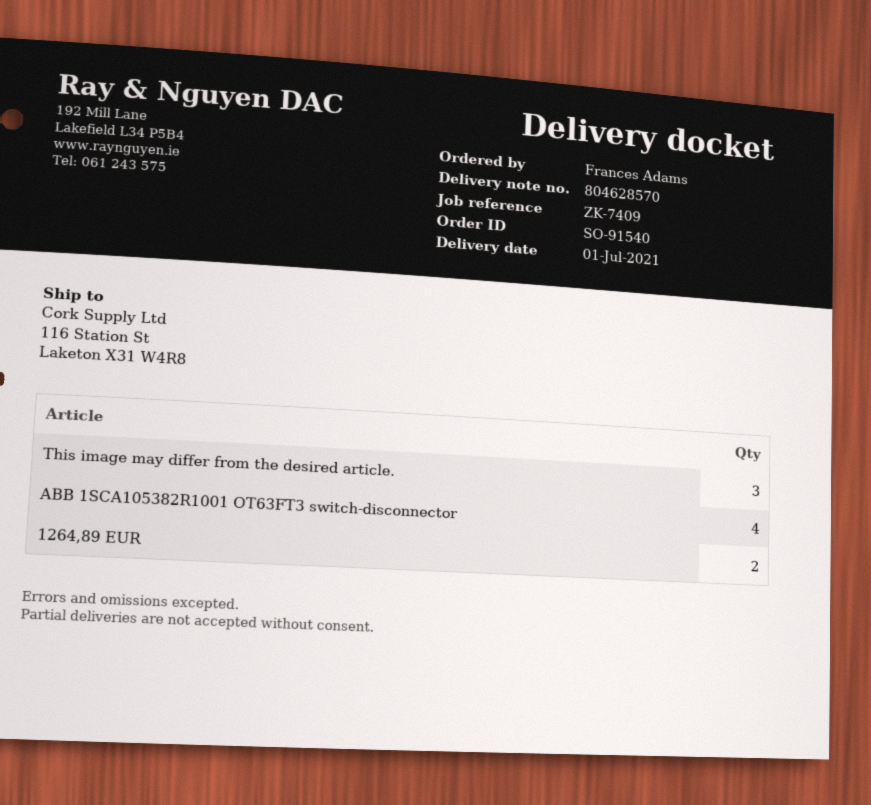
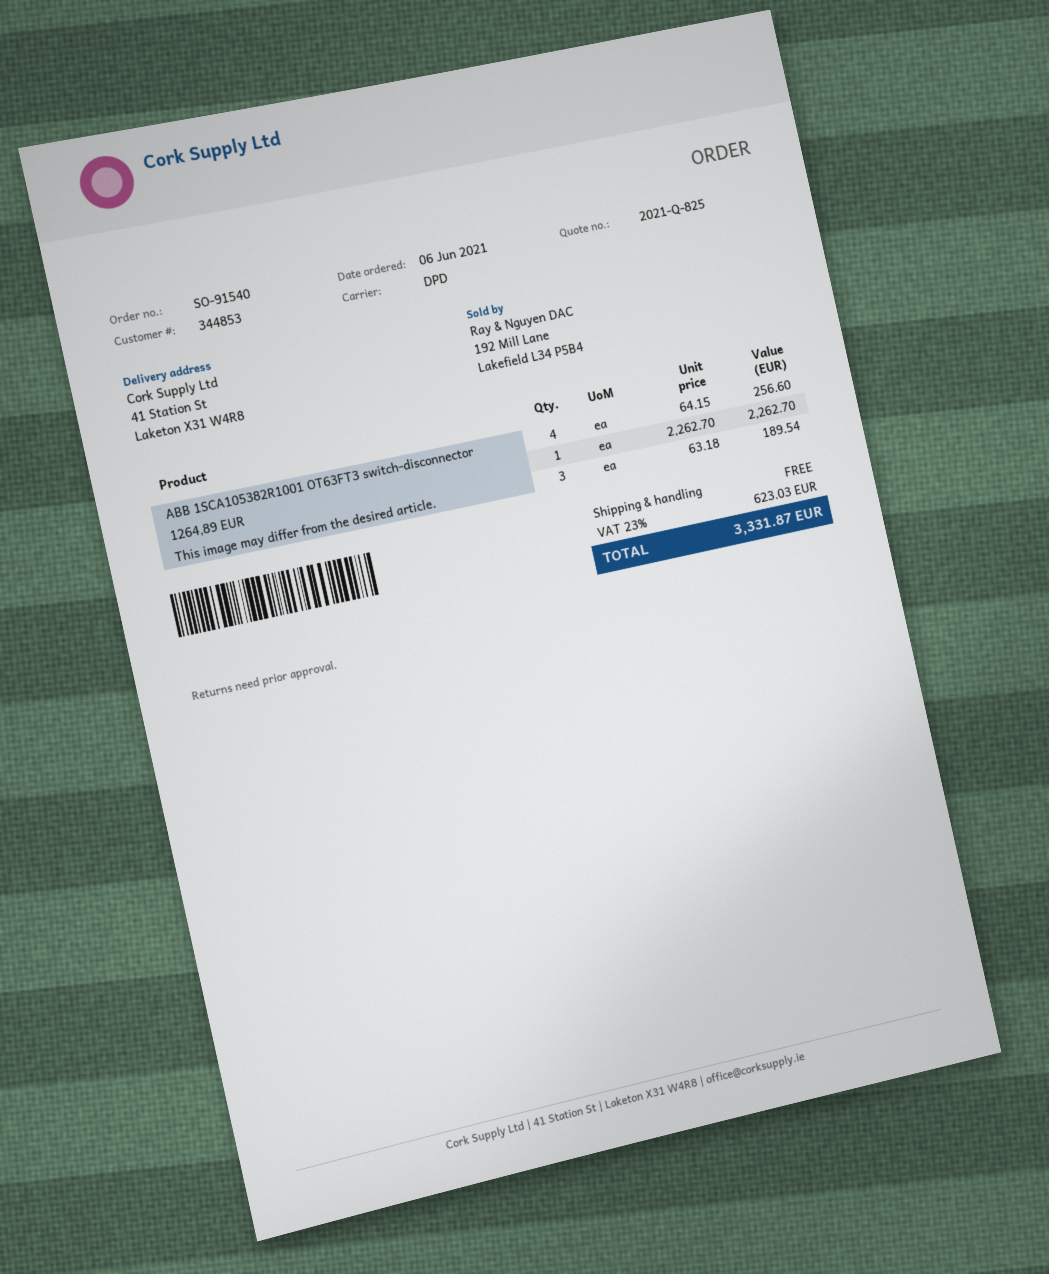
ship to: 116 Station St, Laketon X31 W4R8 -> 41 Station St, Laketon X31 W4R8
1264,89 EUR: 2 -> 1

